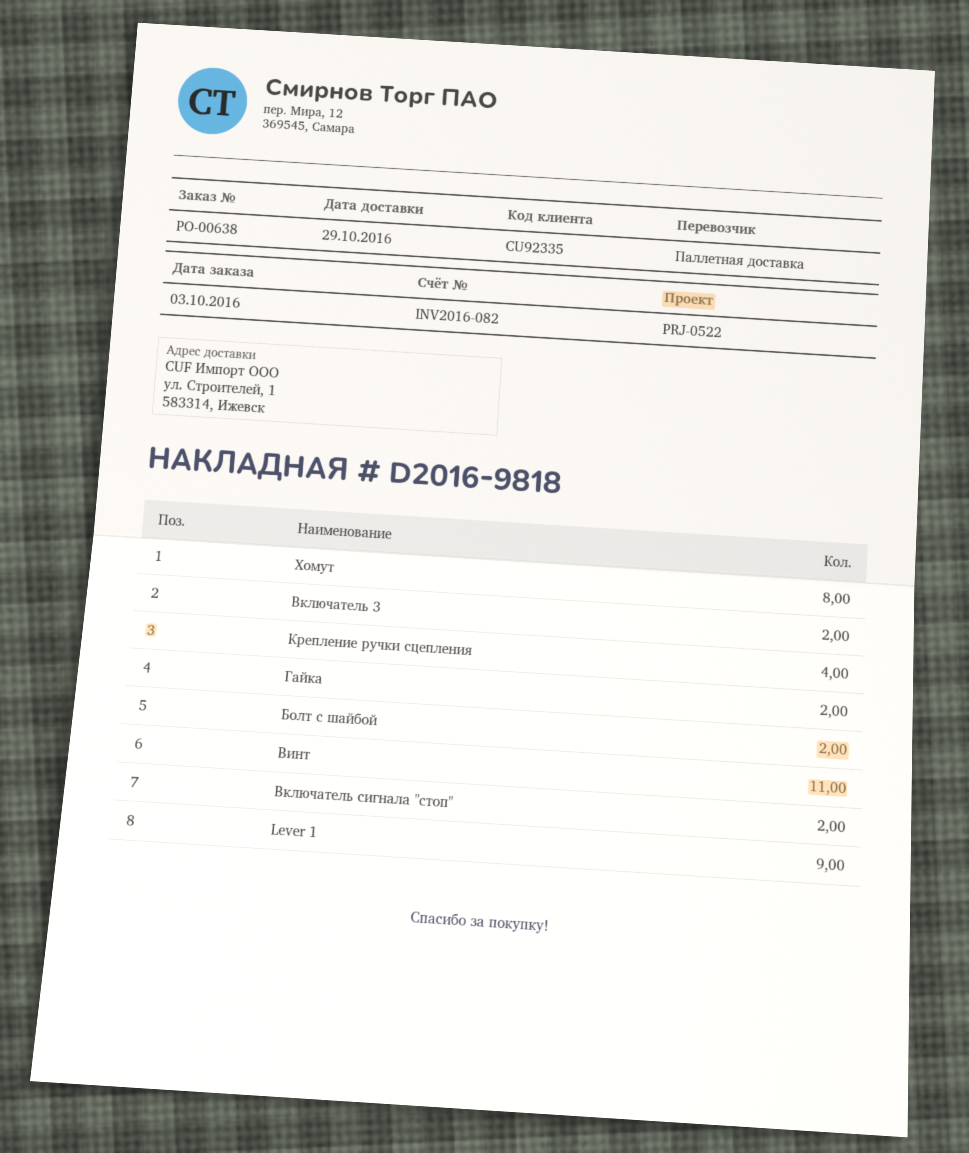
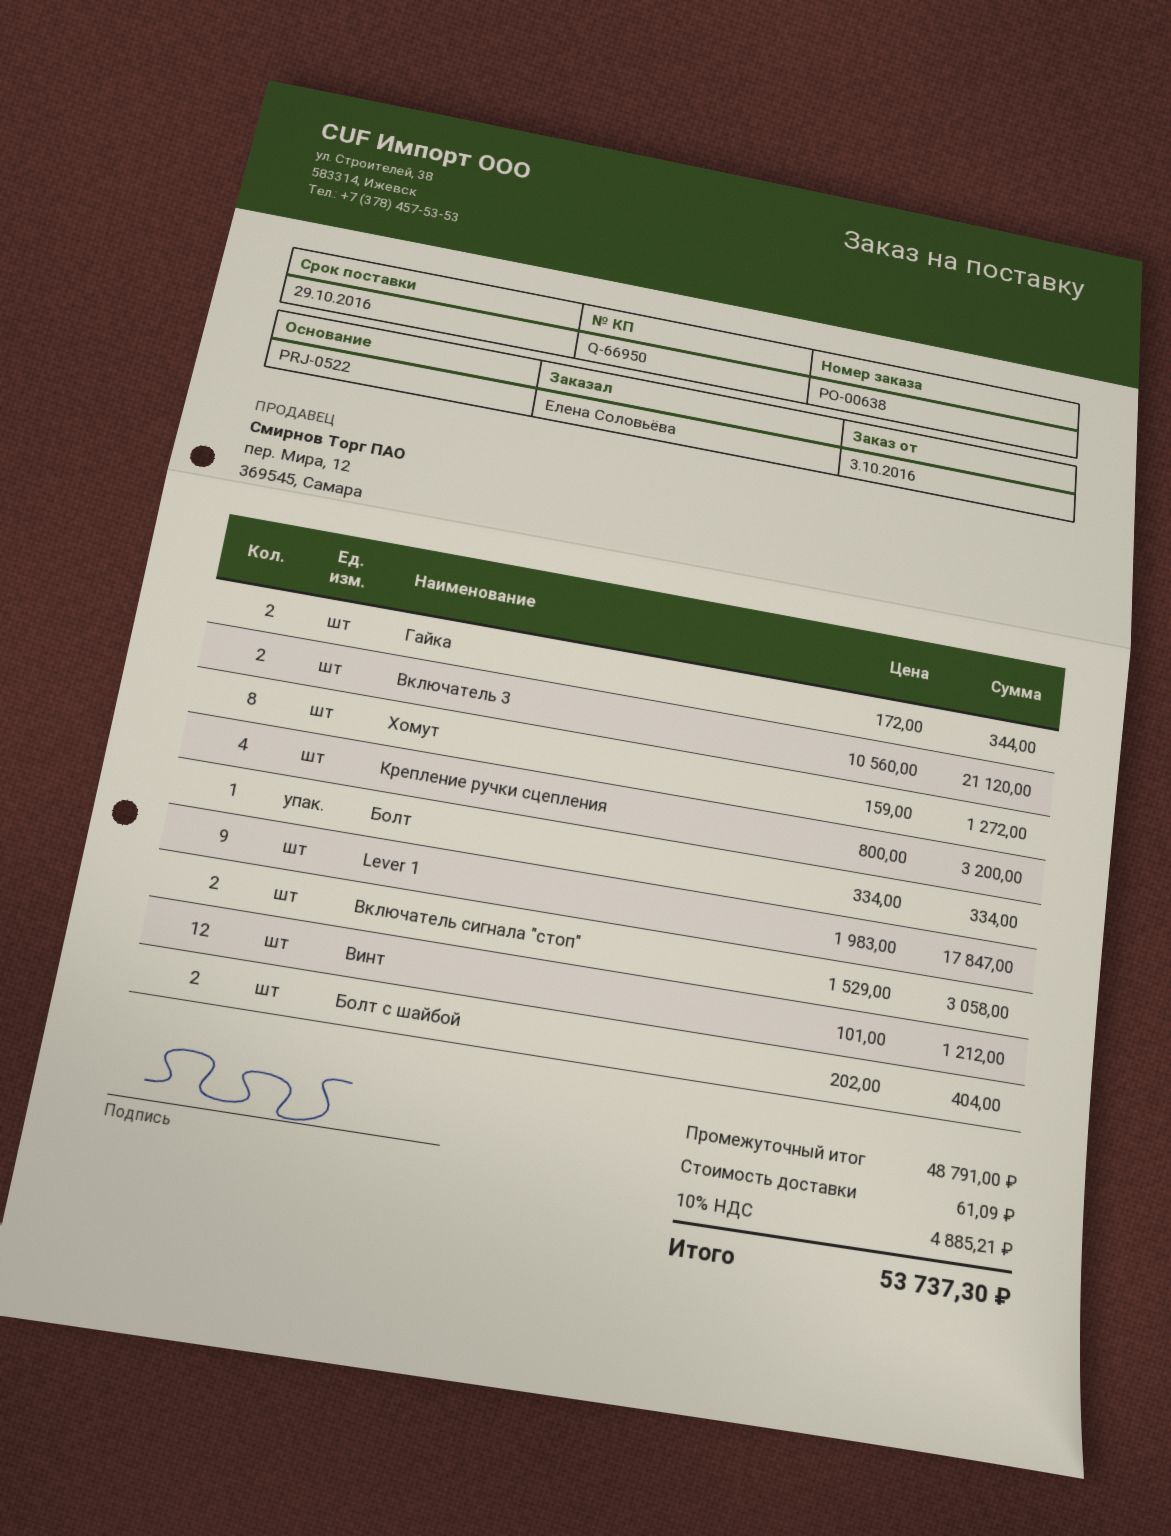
Винт: 11 -> 12
Болт: none -> 1

